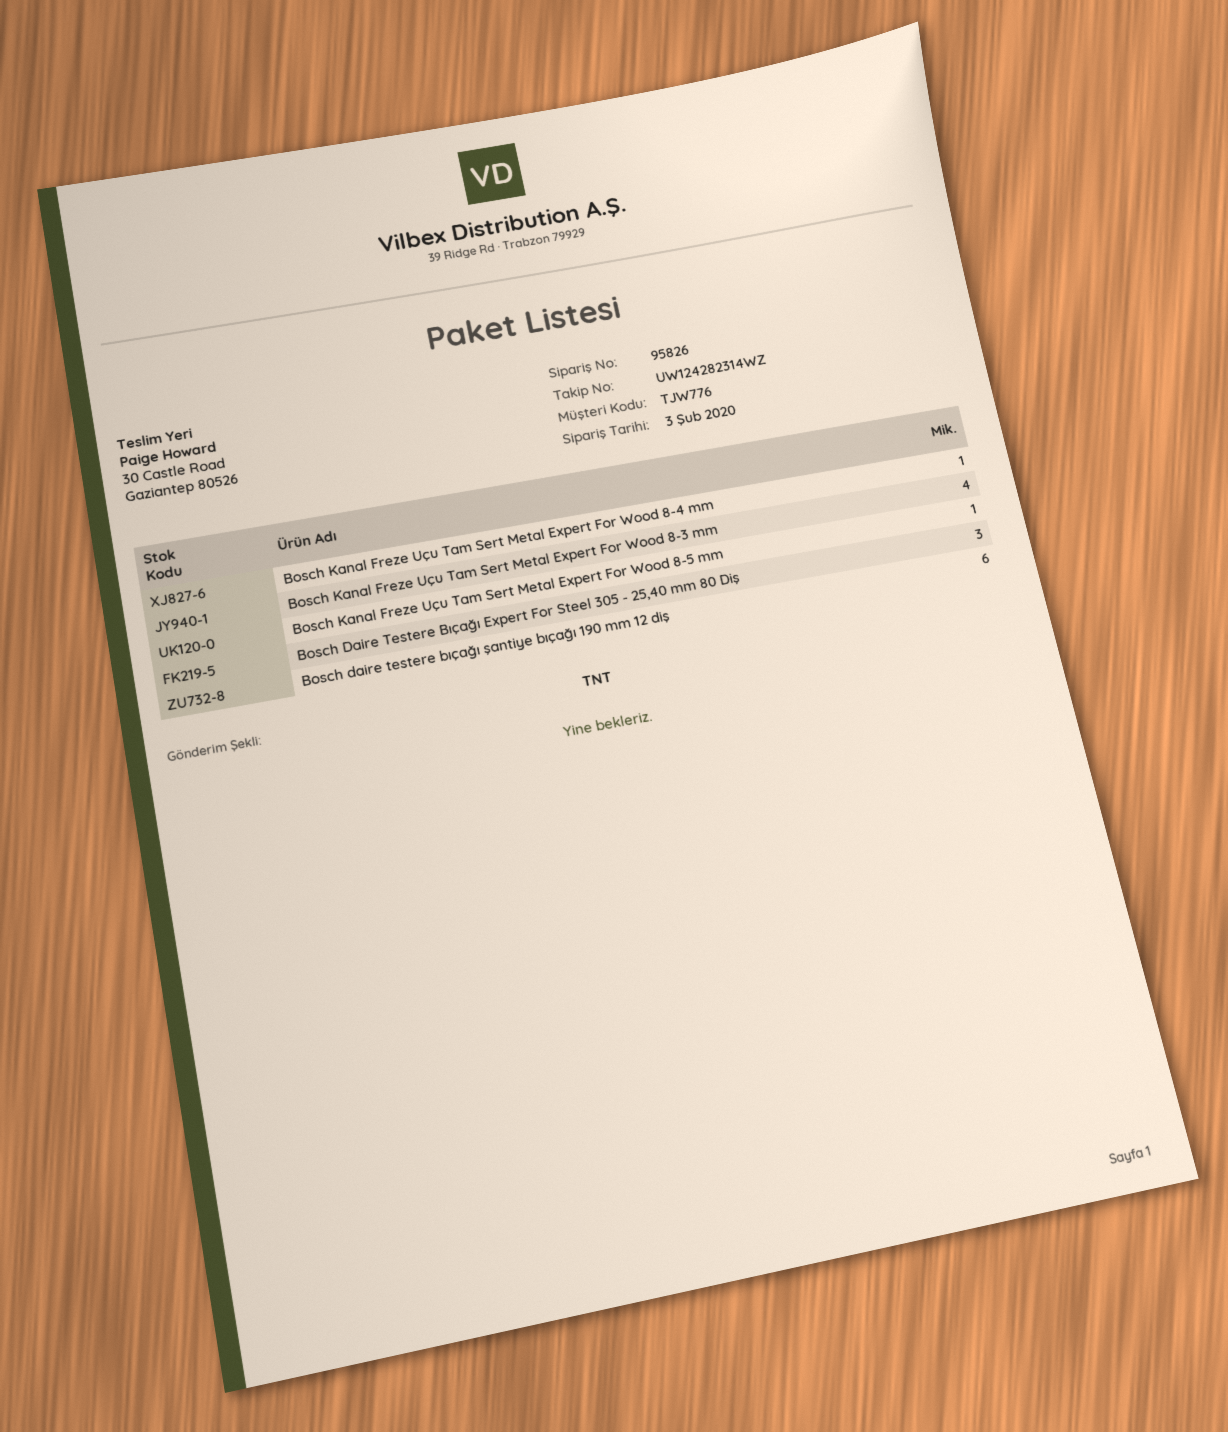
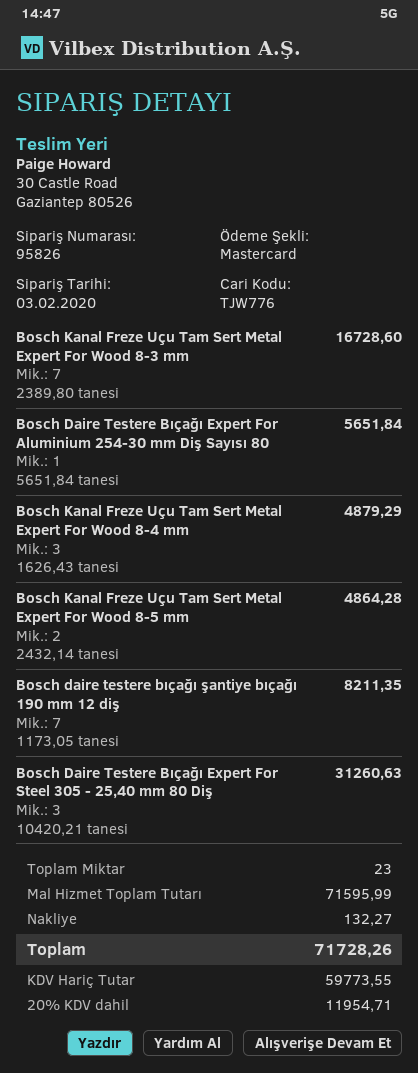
Bosch Kanal Freze Uçu Tam Sert Metal Expert For Wood 8-4 mm: 1 -> 3
Bosch Kanal Freze Uçu Tam Sert Metal Expert For Wood 8-3 mm: 4 -> 7
Bosch Kanal Freze Uçu Tam Sert Metal Expert For Wood 8-5 mm: 1 -> 2
Bosch daire testere bıçağı şantiye bıçağı 190 mm 12 diş: 6 -> 7
Bosch Daire Testere Bıçağı Expert For Aluminium 254-30 mm Diş Sayısı 80: none -> 1

